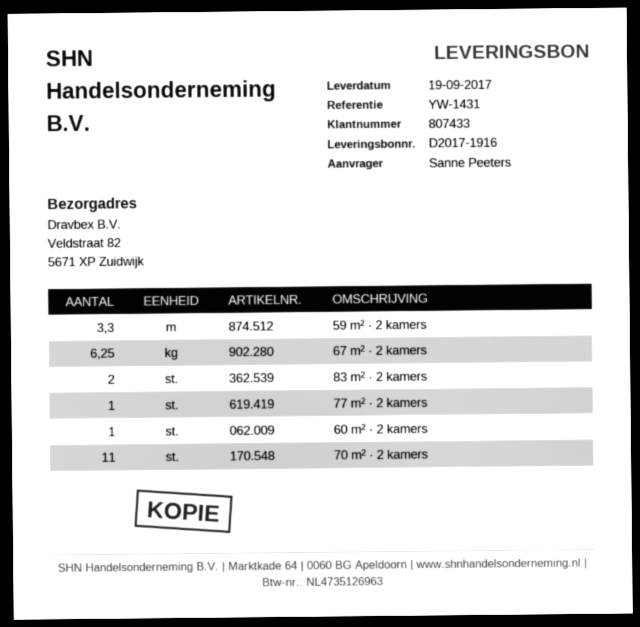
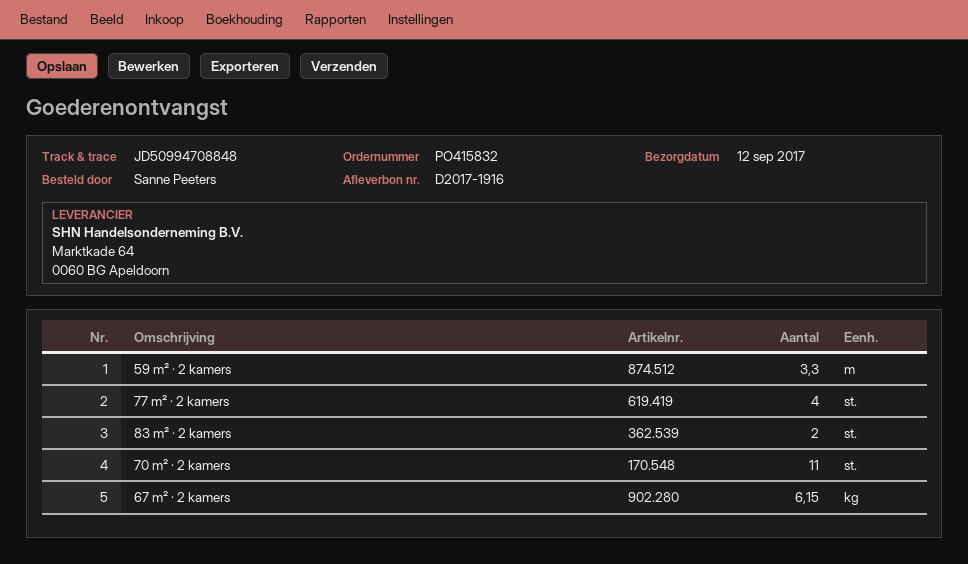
delivery date: 2017-09-19 -> 2017-09-12
67 m² · 2 kamers: 6.25 -> 6.15
77 m² · 2 kamers: 1 -> 4
60 m² · 2 kamers: 1 -> none

